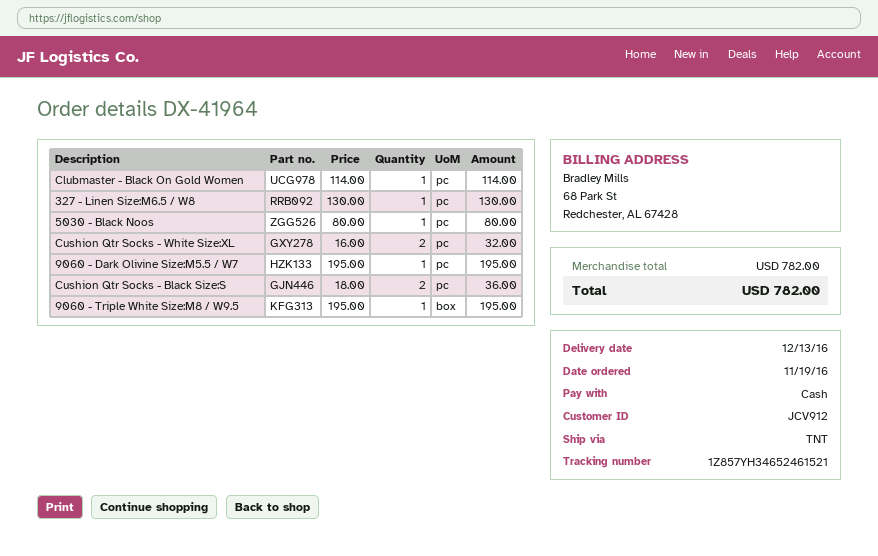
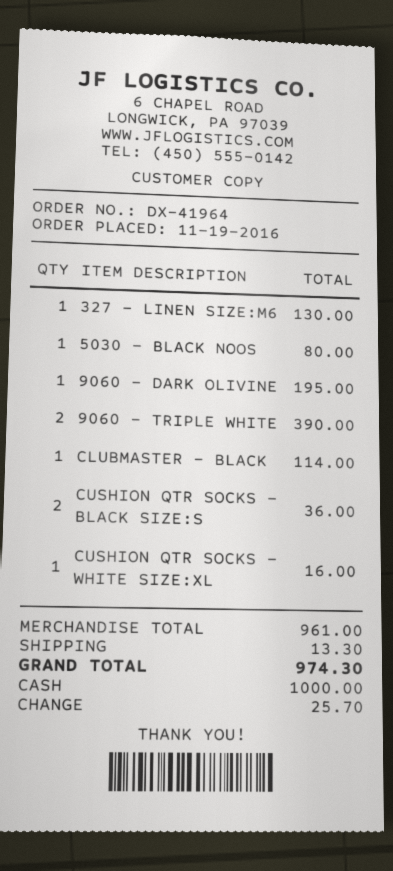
Cushion Qtr Socks - White Size:XL: 2 for 32.00 -> 1 for 16.00
9060 - Triple White Size:M8 / W9.5: 1 for 195.00 -> 2 for 390.00
subtotal: 782.00 -> 961.00
shipping: none -> 13.30
total: 782.00 -> 974.30

